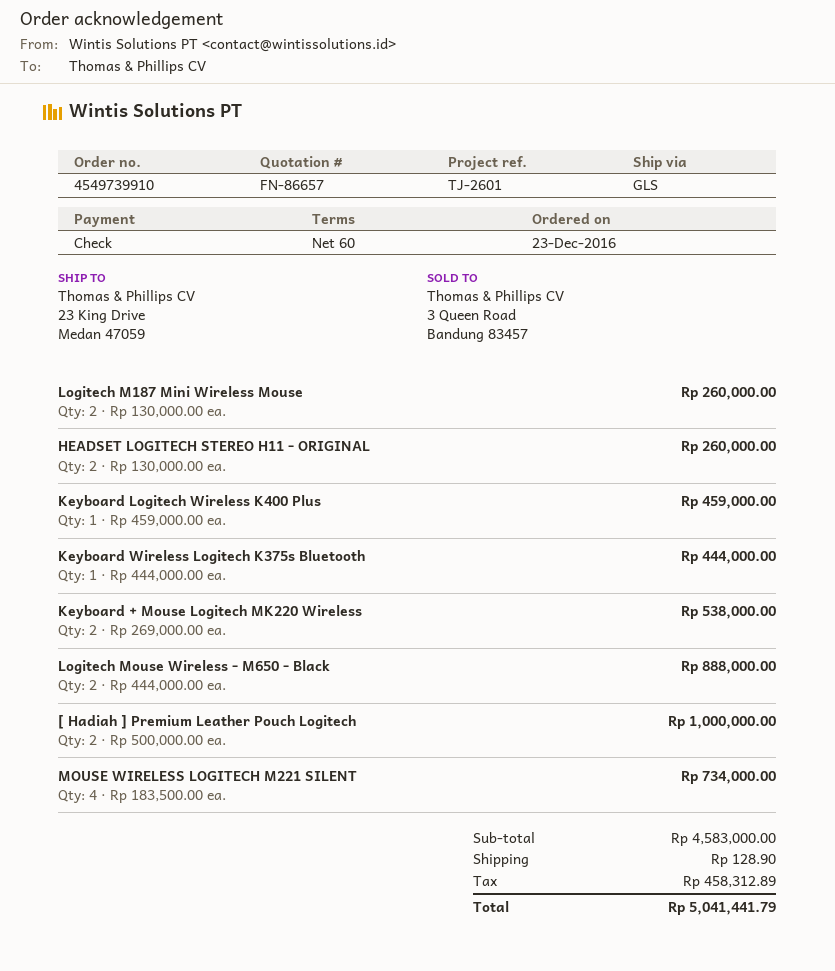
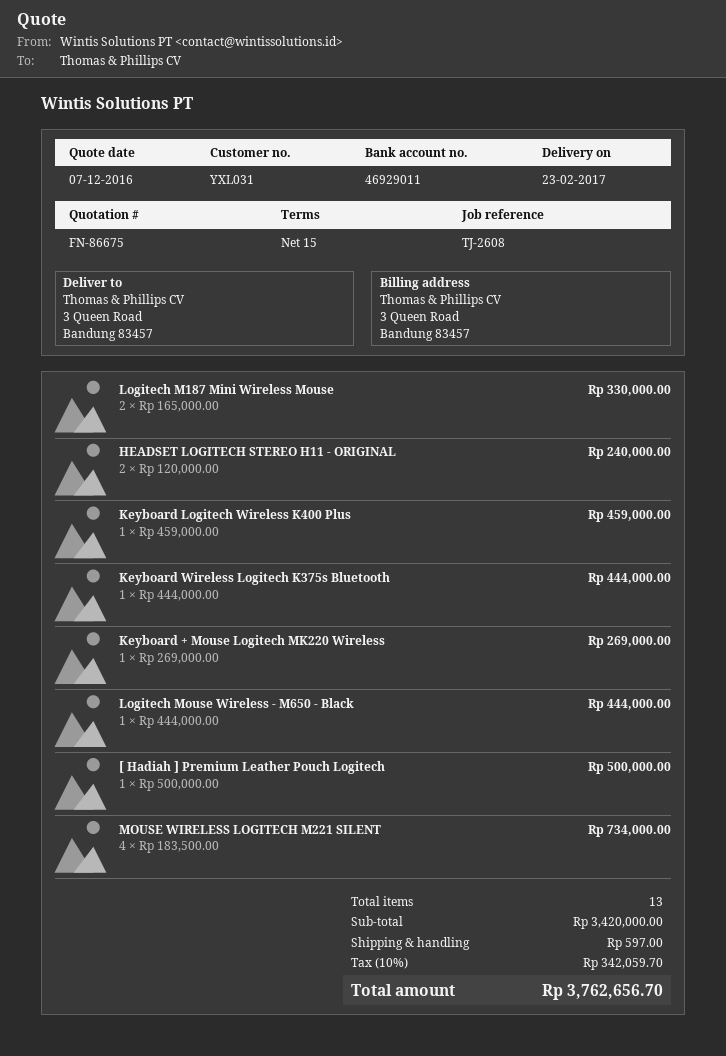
quote number: FN-86657 -> FN-86675
payment terms: 60 days -> 15 days
reference: TJ-2601 -> TJ-2608
ship to: 23 King Drive, Medan 47059 -> 3 Queen Road, Bandung 83457
Logitech M187 Mini Wireless Mouse: 2 x 130000.00 = 260000.00 -> 2 x 165000.00 = 330000.00
HEADSET LOGITECH STEREO H11 - ORIGINAL: 2 x 130000.00 = 260000.00 -> 2 x 120000.00 = 240000.00
Keyboard + Mouse Logitech MK220 Wireless: 2 x 269000.00 = 538000.00 -> 1 x 269000.00 = 269000.00
Logitech Mouse Wireless - M650 - Black: 2 x 444000.00 = 888000.00 -> 1 x 444000.00 = 444000.00
[ Hadiah ] Premium Leather Pouch Logitech: 2 x 500000.00 = 1000000.00 -> 1 x 500000.00 = 500000.00
subtotal: 4583000.00 -> 3420000.00
shipping: 128.90 -> 597.00
tax: 458312.89 -> 342059.70
total: 5041441.79 -> 3762656.70

